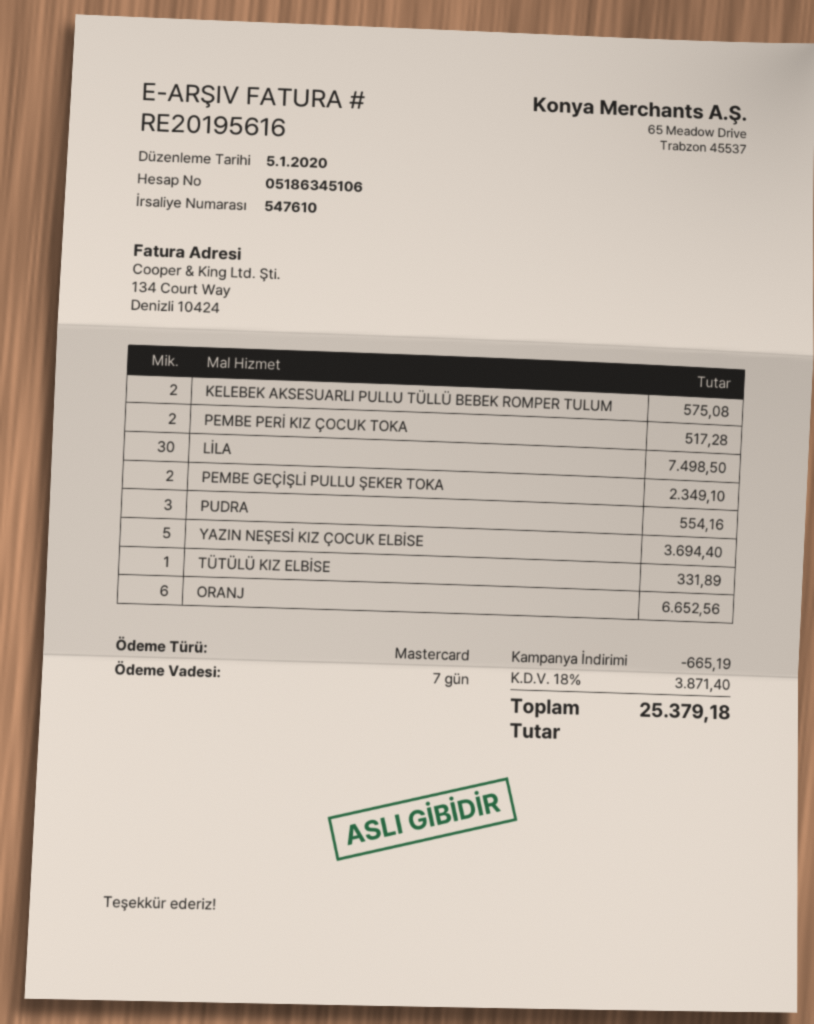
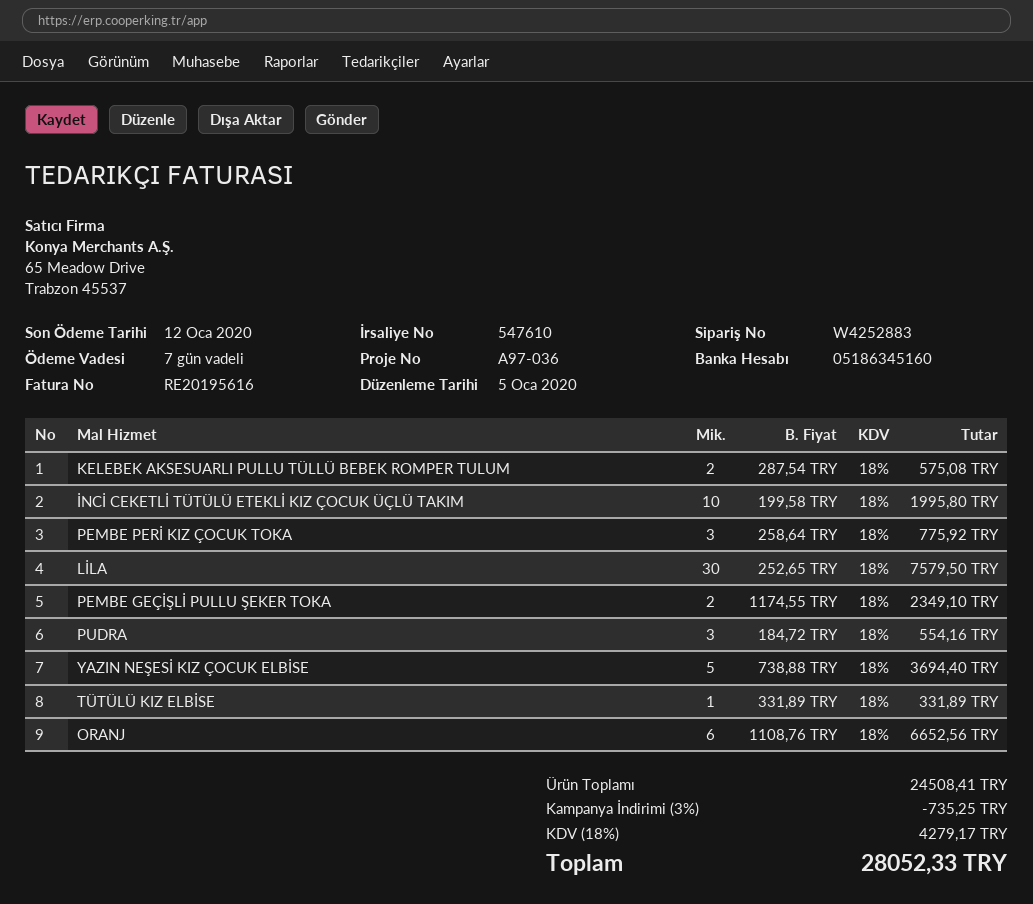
bank account: 05186345106 -> 05186345160
PEMBE PERİ KIZ ÇOCUK TOKA: 2 for 517.28 -> 3 for 775.92
LİLA: 30 for 7498.50 -> 30 for 7579.50
İNCİ CEKETLİ TÜTÜLÜ ETEKLİ KIZ ÇOCUK ÜÇLÜ TAKIM: none -> 10 for 1995.80
discount: 665.19 -> 735.25
tax: 18% = 3871.40 -> 18% = 4279.17
total: 25379.18 -> 28052.33

